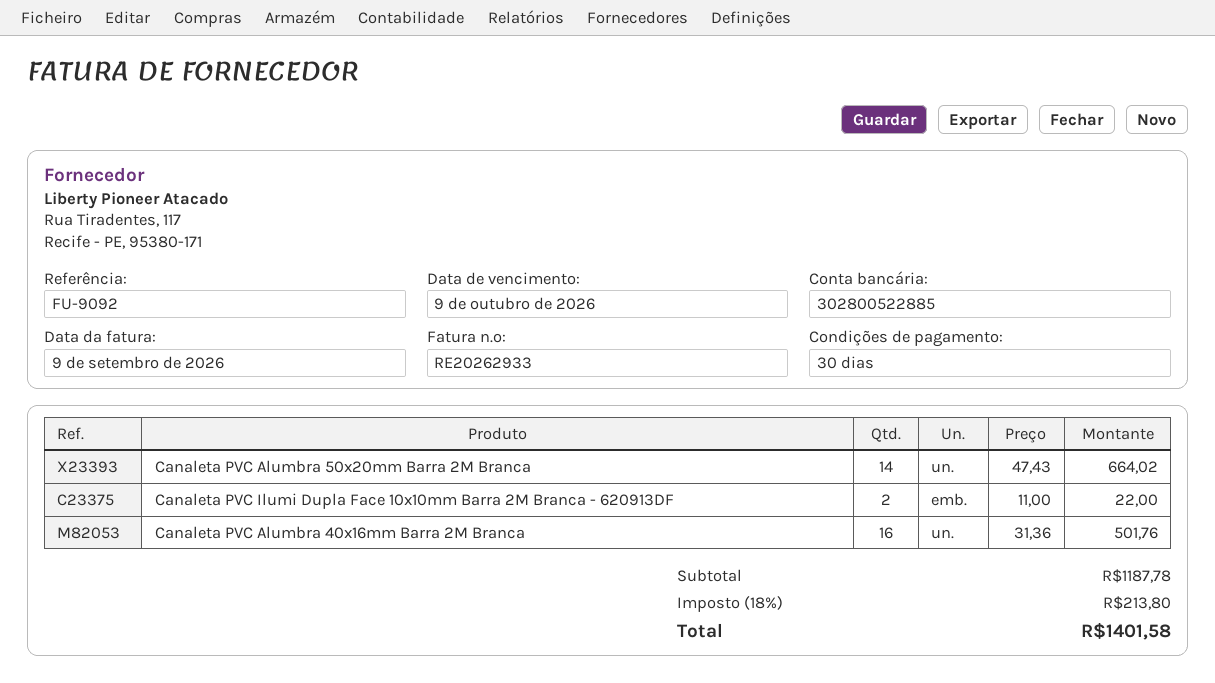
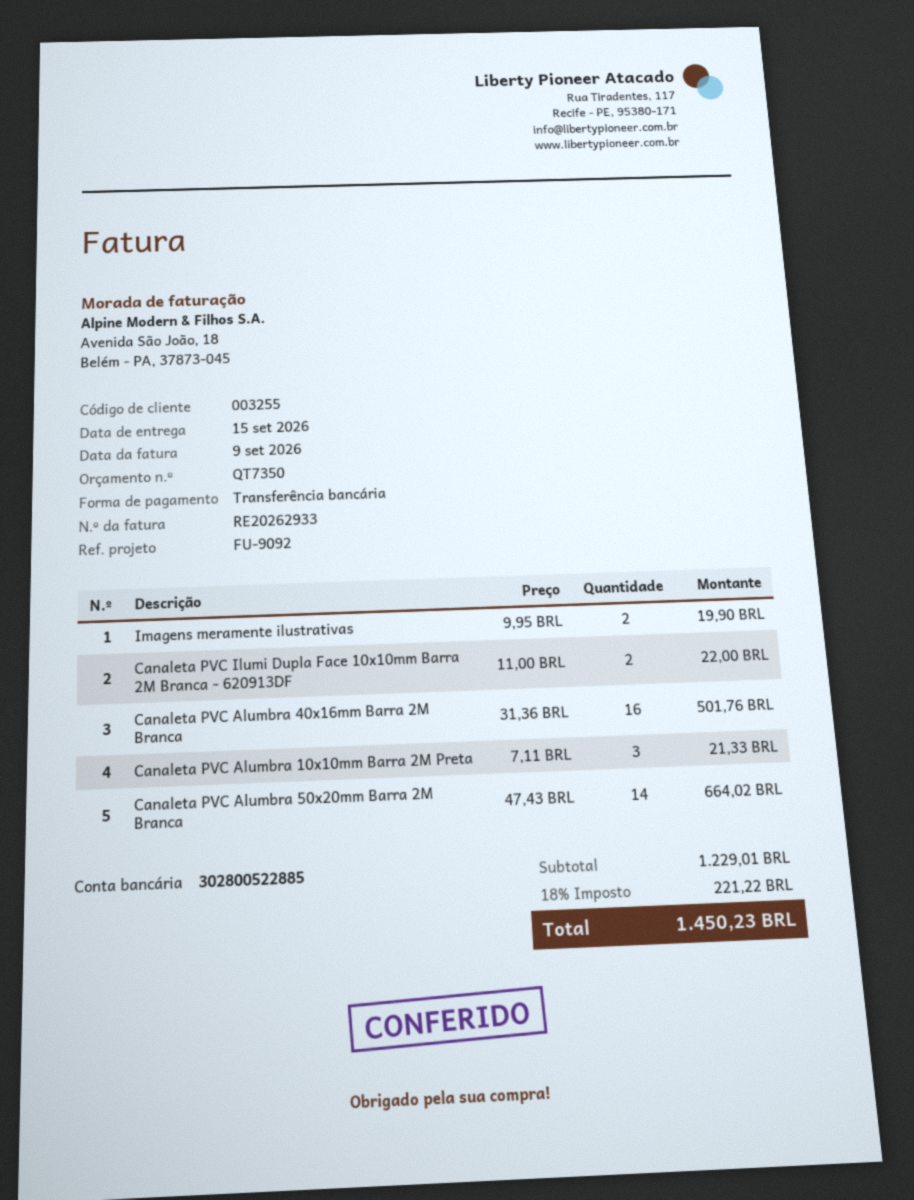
Imagens meramente ilustrativas: none -> 2 x 9.95 = 19.90
Canaleta PVC Alumbra 10x10mm Barra 2M Preta: none -> 3 x 7.11 = 21.33
subtotal: 1187.78 -> 1229.01
tax: 18% = 213.80 -> 18% = 221.22
total: 1401.58 -> 1450.23

